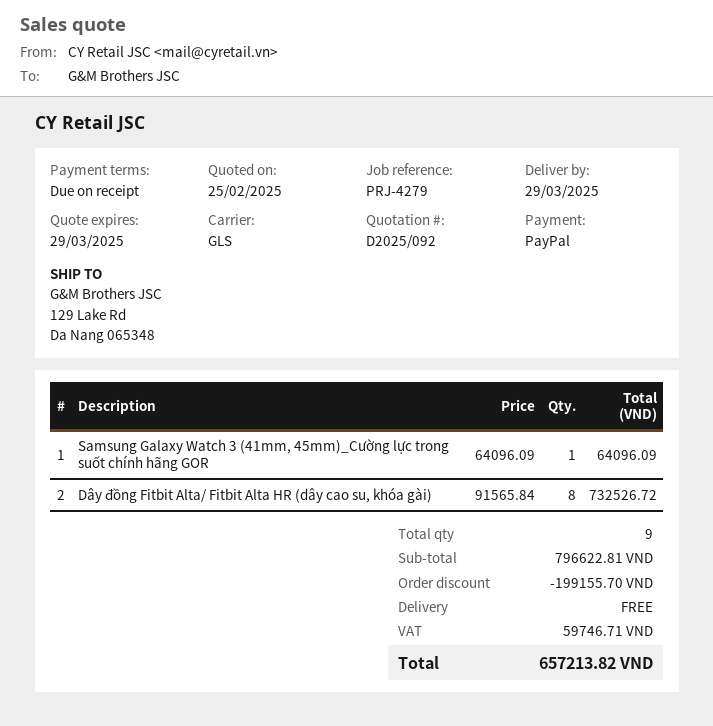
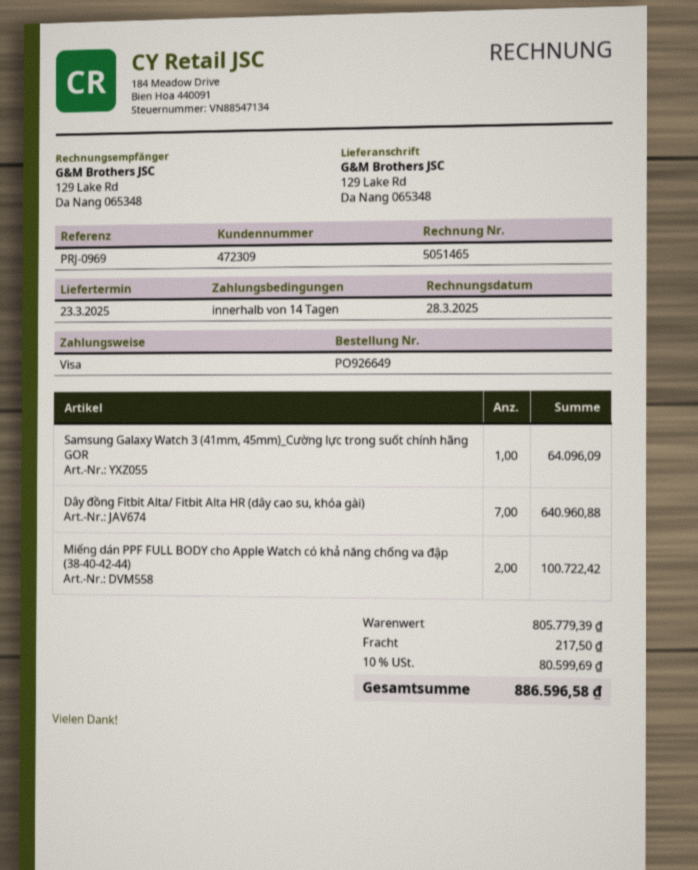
delivery date: 2025-03-29 -> 2025-03-23
payment terms: on receipt -> 14 days
reference: PRJ-4279 -> PRJ-0969
payment method: PayPal -> Visa
Dây đồng Fitbit Alta/ Fitbit Alta HR (dây cao su, khóa gài): 8 for 732526.72 -> 7 for 640960.88
Miếng dán PPF FULL BODY cho Apple Watch có khả năng chống va đập (38-40-42-44): none -> 2 for 100722.42
subtotal: 796622.81 -> 805779.39
discount: 199155.70 -> none
shipping: 0.00 -> 217.50
tax: 59746.71 -> 80599.69
total: 657213.82 -> 886596.58

